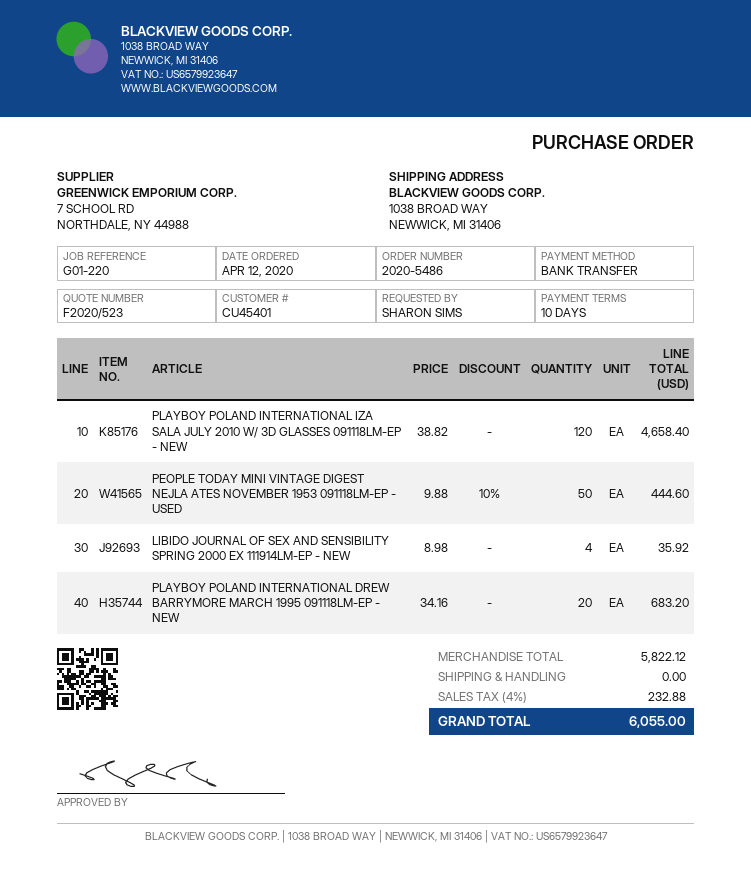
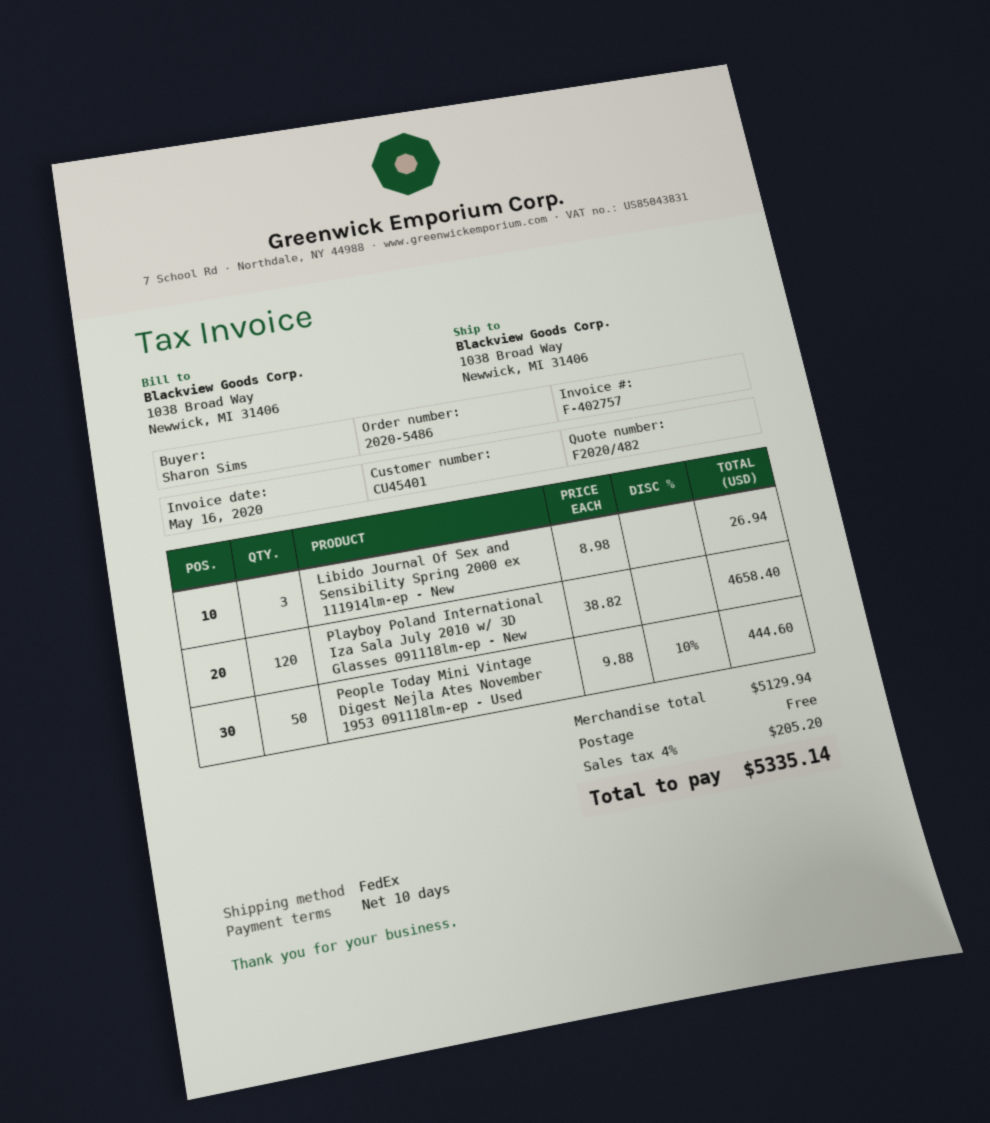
quote number: F2020/523 -> F2020/482
LIBIDO JOURNAL OF SEX AND SENSIBILITY SPRING 2000 EX 111914LM-EP - NEW: 4 x 8.98 = 35.92 -> 3 x 8.98 = 26.94
PLAYBOY POLAND INTERNATIONAL DREW BARRYMORE MARCH 1995 091118LM-EP - NEW: 20 x 34.16 = 683.20 -> none
subtotal: 5822.12 -> 5129.94
tax: 4% = 232.88 -> 4% = 205.20
total: 6055.00 -> 5335.14

